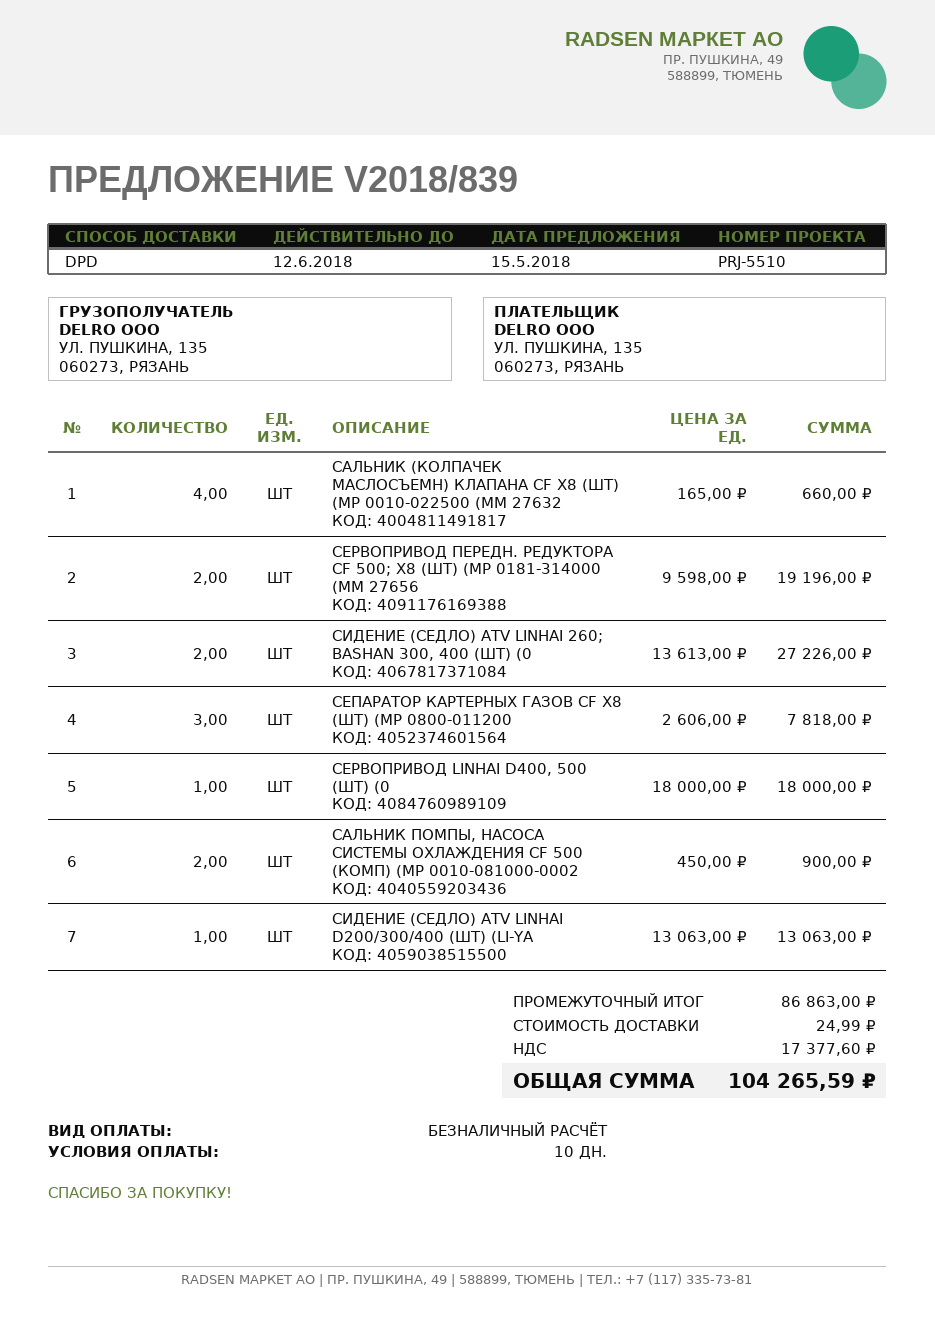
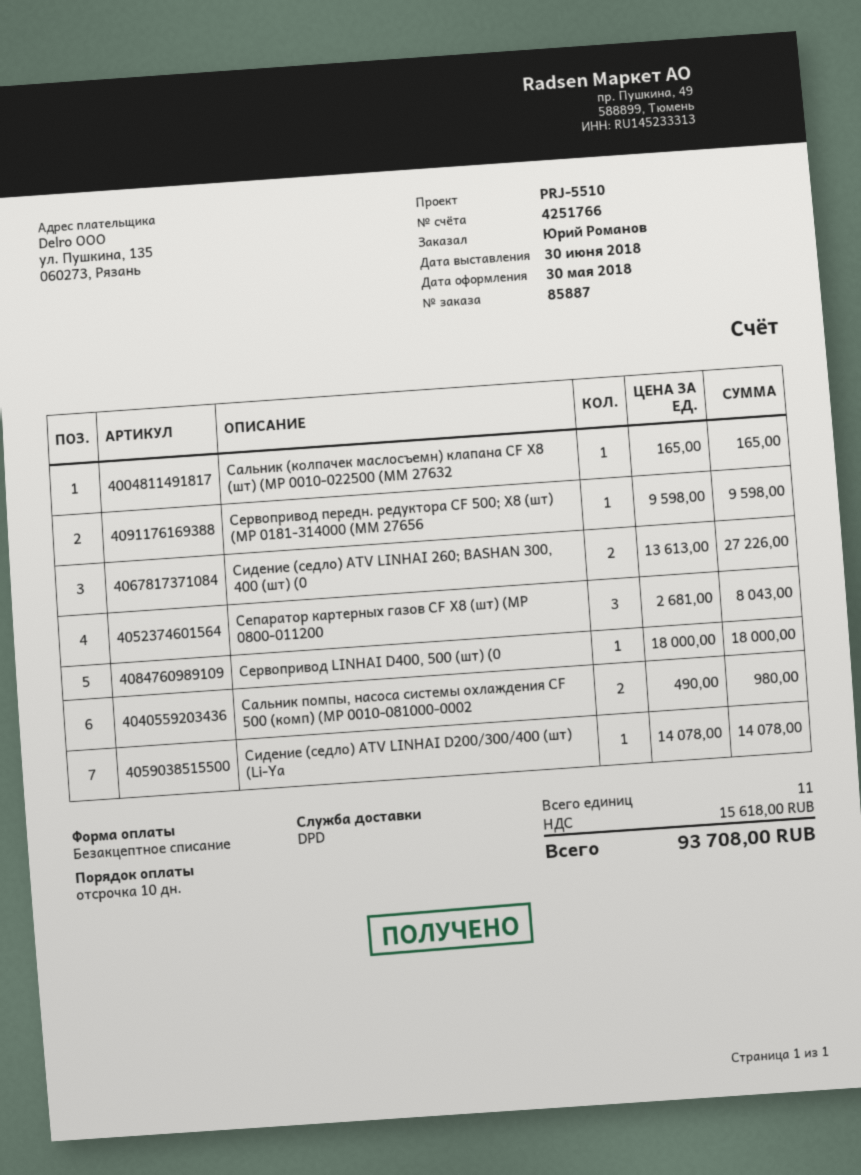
payment method: bank transfer -> direct debit
САЛЬНИК (КОЛПАЧЕК МАСЛОСЪЕМН) КЛАПАНА CF X8 (ШТ) (MP 0010-022500 (MM 27632: 4 x 165.00 = 660.00 -> 1 x 165.00 = 165.00
СЕРВОПРИВОД ПЕРЕДН. РЕДУКТОРА CF 500; X8 (ШТ) (MP 0181-314000 (MM 27656: 2 x 9598.00 = 19196.00 -> 1 x 9598.00 = 9598.00
СЕПАРАТОР КАРТЕРНЫХ ГАЗОВ CF X8 (ШТ) (MP 0800-011200: 3 x 2606.00 = 7818.00 -> 3 x 2681.00 = 8043.00
САЛЬНИК ПОМПЫ, НАСОСА СИСТЕМЫ ОХЛАЖДЕНИЯ CF 500 (КОМП) (MP 0010-081000-0002: 2 x 450.00 = 900.00 -> 2 x 490.00 = 980.00
СИДЕНИЕ (СЕДЛО) ATV LINHAI D200/300/400 (ШТ) (LI-YA: 1 x 13063.00 = 13063.00 -> 1 x 14078.00 = 14078.00
shipping: 24.99 -> none
tax: 17377.60 -> 15618.00
total: 104265.59 -> 93708.00

